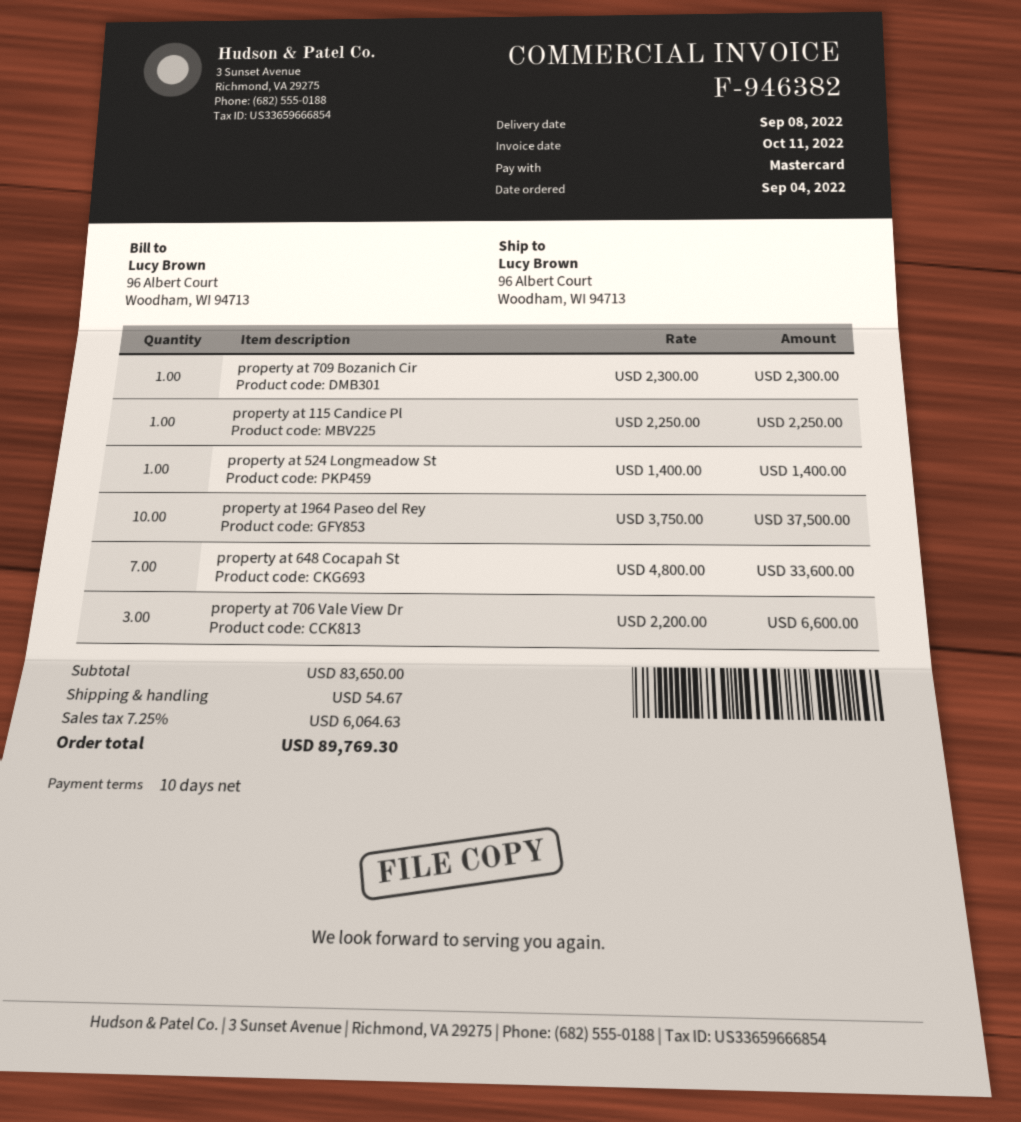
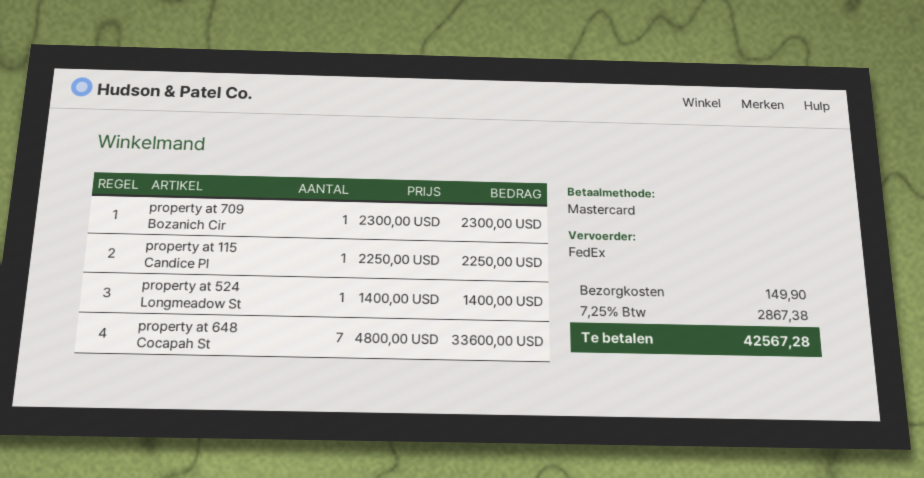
property at 1964 Paseo del Rey: 10 x 3750.00 = 37500.00 -> none
property at 706 Vale View Dr: 3 x 2200.00 = 6600.00 -> none
shipping: 54.67 -> 149.90
tax: 7.25% = 6064.63 -> 7.25% = 2867.38
total: 89769.30 -> 42567.28

